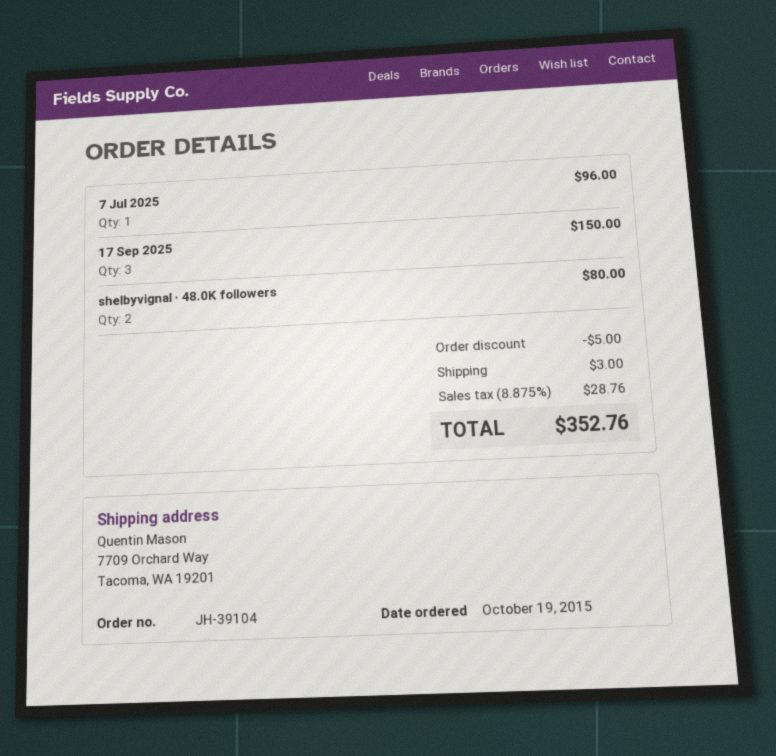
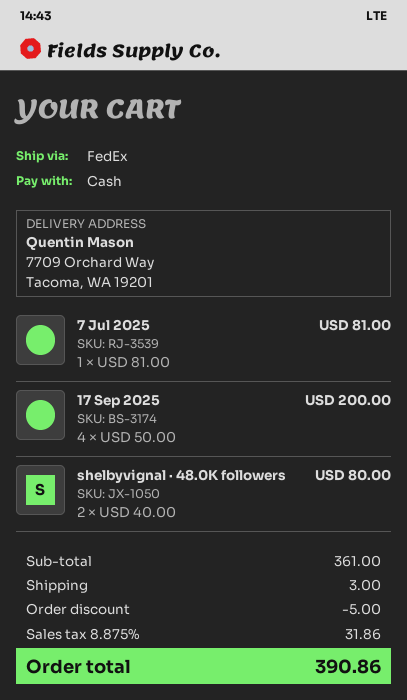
7 Jul 2025: 1 for 96.00 -> 1 for 81.00
17 Sep 2025: 3 for 150.00 -> 4 for 200.00
tax: 8.875% = 28.76 -> 8.875% = 31.86
total: 352.76 -> 390.86

